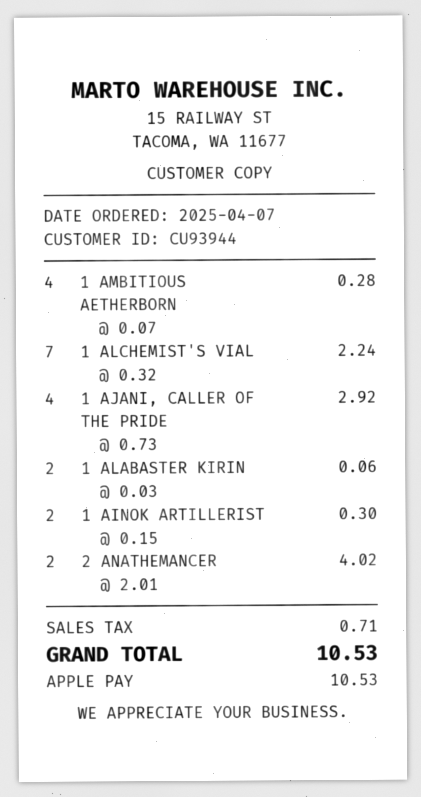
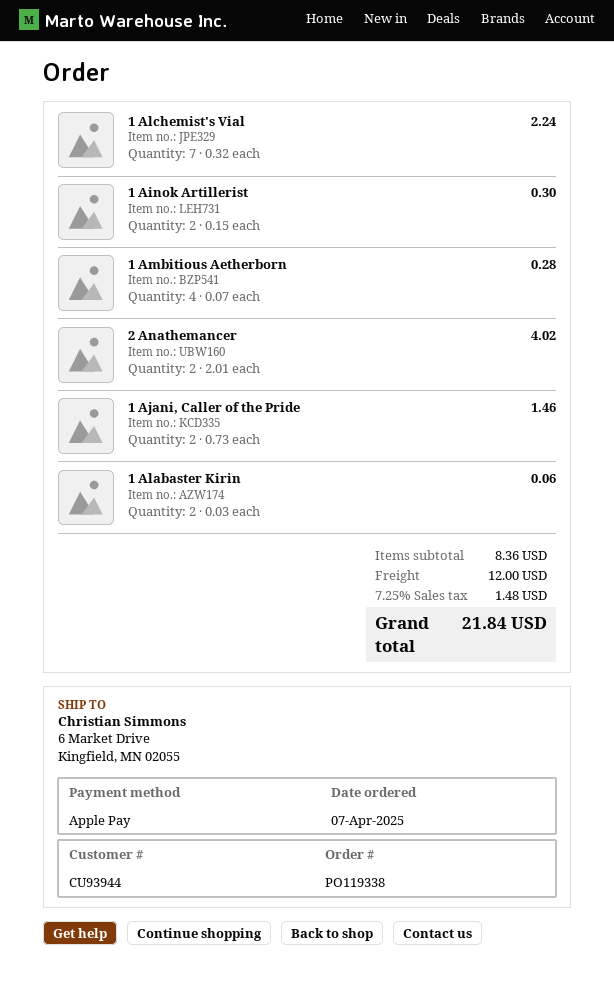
1 AJANI, CALLER OF THE PRIDE: 4 x 0.73 = 2.92 -> 2 x 0.73 = 1.46
shipping: none -> 12.00
tax: 0.71 -> 1.48
total: 10.53 -> 21.84

